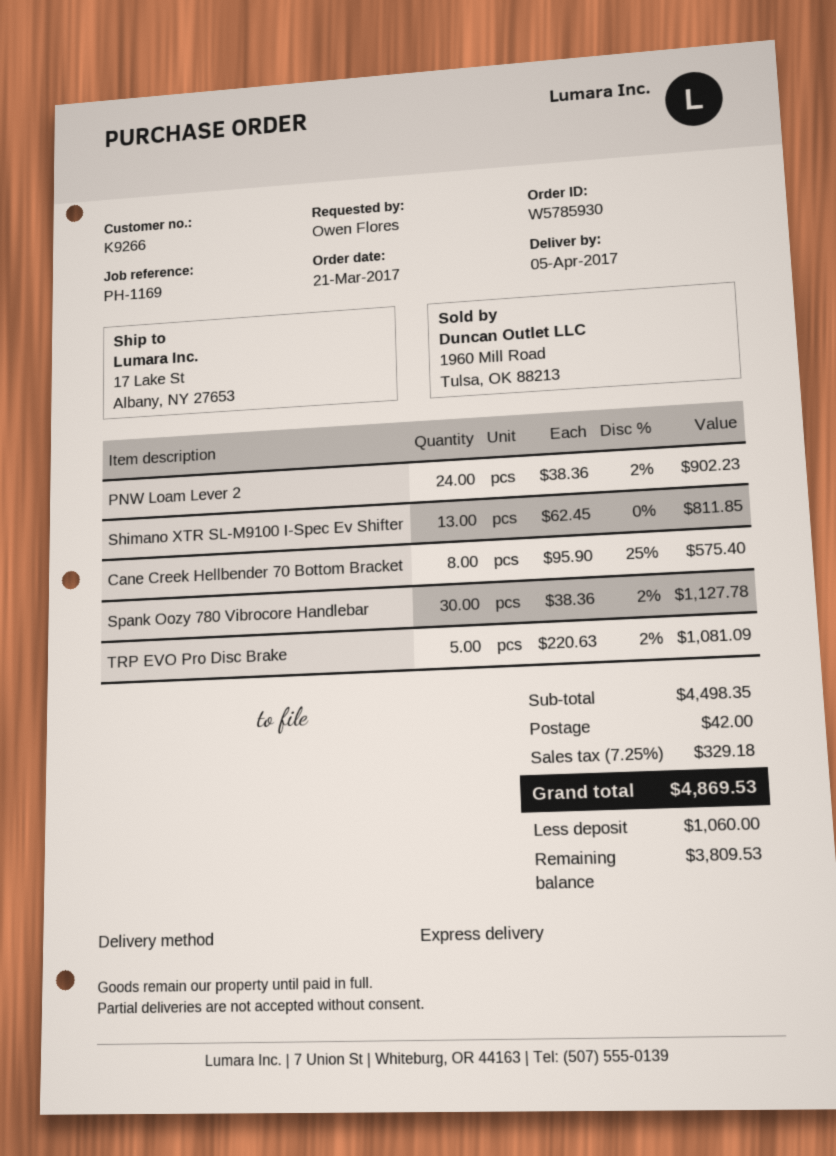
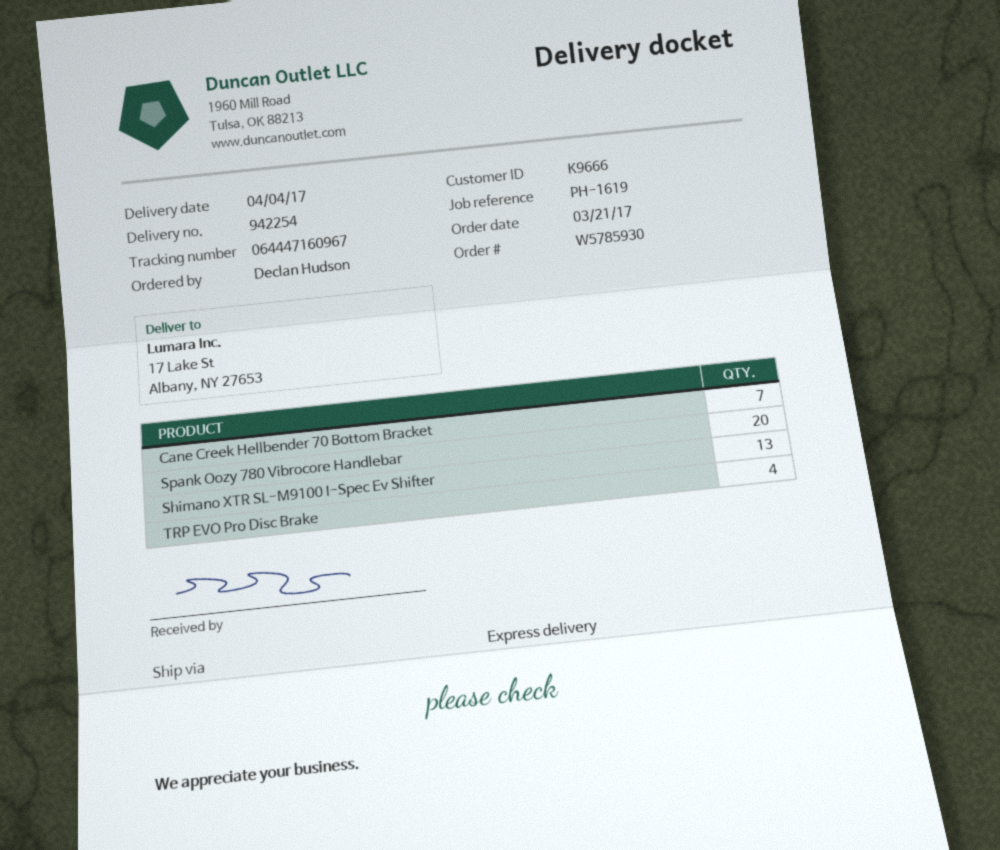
delivery date: 2017-04-05 -> 2017-04-04
customer number: K9266 -> K9666
reference: PH-1169 -> PH-1619
ordered by: Owen Flores -> Declan Hudson
PNW Loam Lever 2: 24 -> none
Cane Creek Hellbender 70 Bottom Bracket: 8 -> 7
Spank Oozy 780 Vibrocore Handlebar: 30 -> 20
TRP EVO Pro Disc Brake: 5 -> 4

